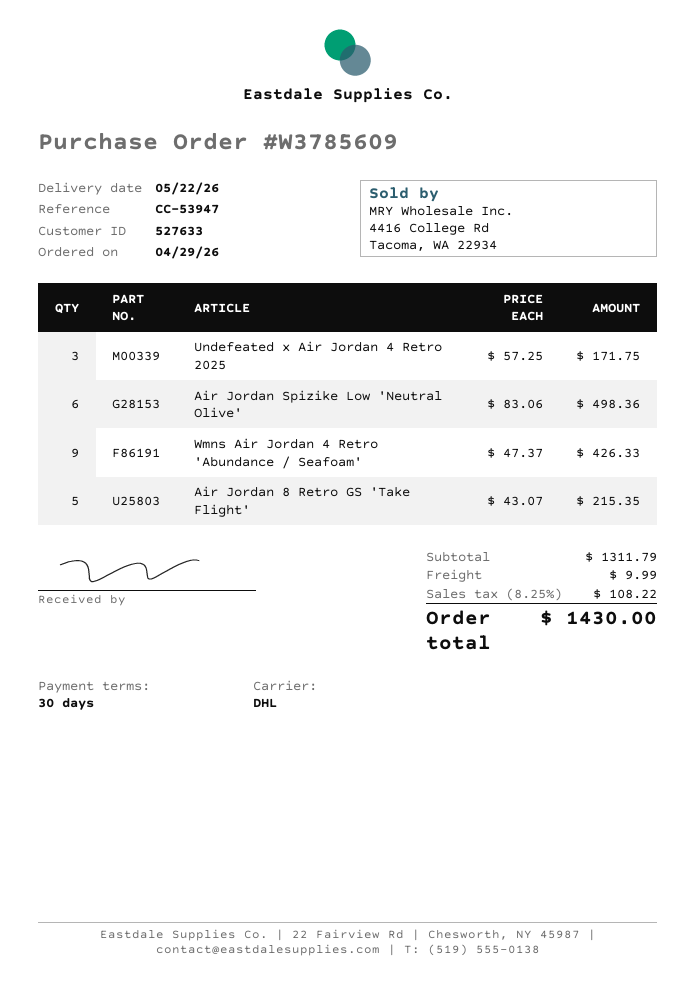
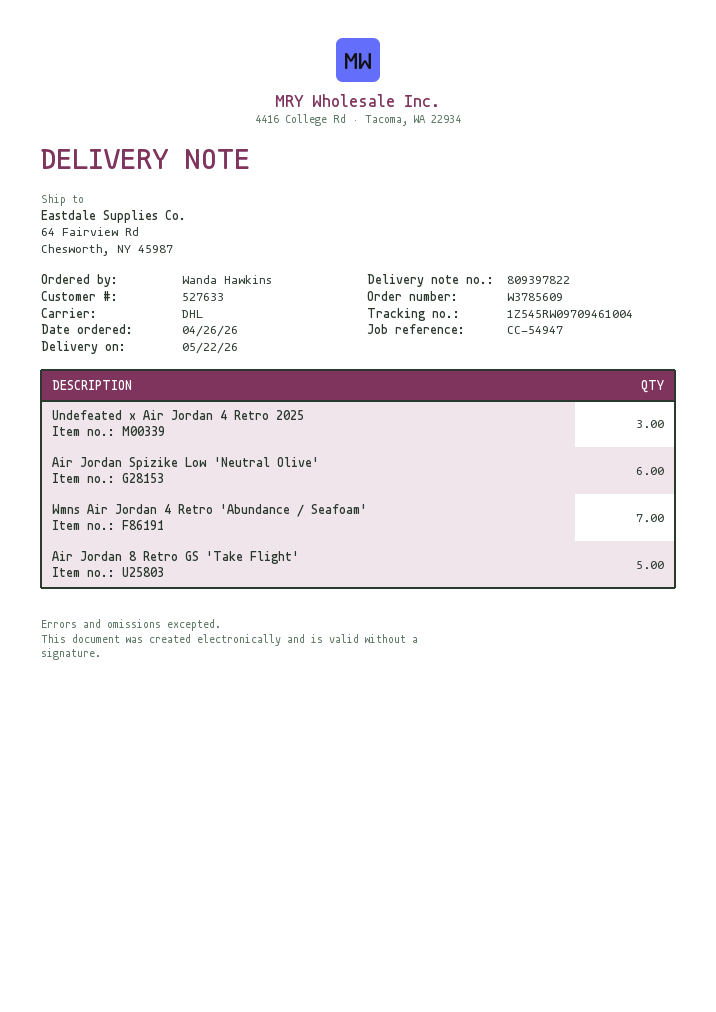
order date: 2026-04-29 -> 2026-04-26
reference: CC-53947 -> CC-54947
Wmns Air Jordan 4 Retro 'Abundance / Seafoam': 9 -> 7

